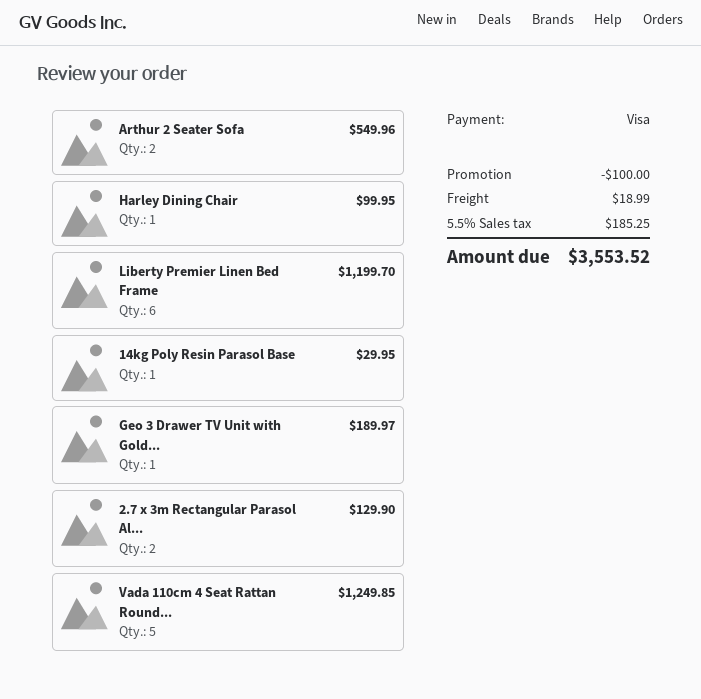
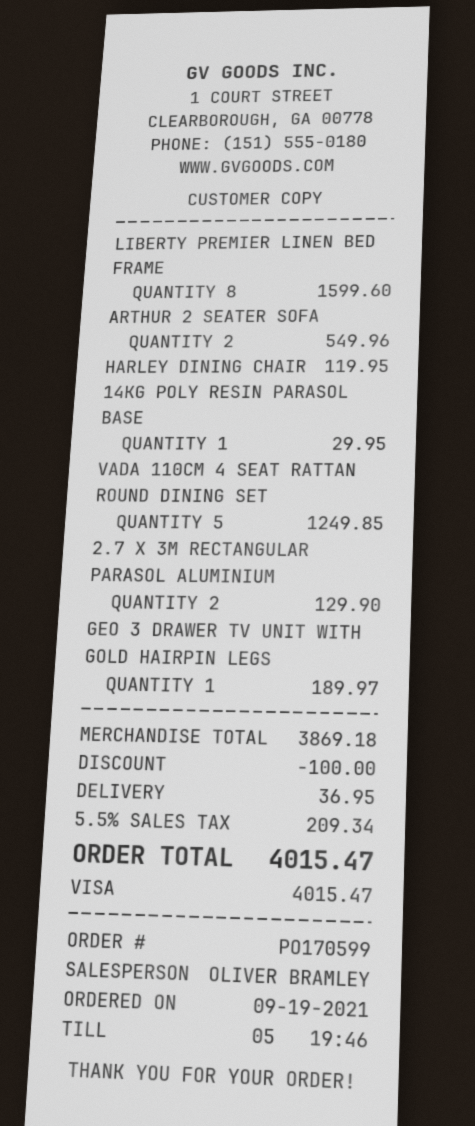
Harley Dining Chair: 1 for 99.95 -> 1 for 119.95
Liberty Premier Linen Bed Frame: 6 for 1199.70 -> 8 for 1599.60
shipping: 18.99 -> 36.95
tax: 5.5% = 185.25 -> 5.5% = 209.34
total: 3553.52 -> 4015.47

